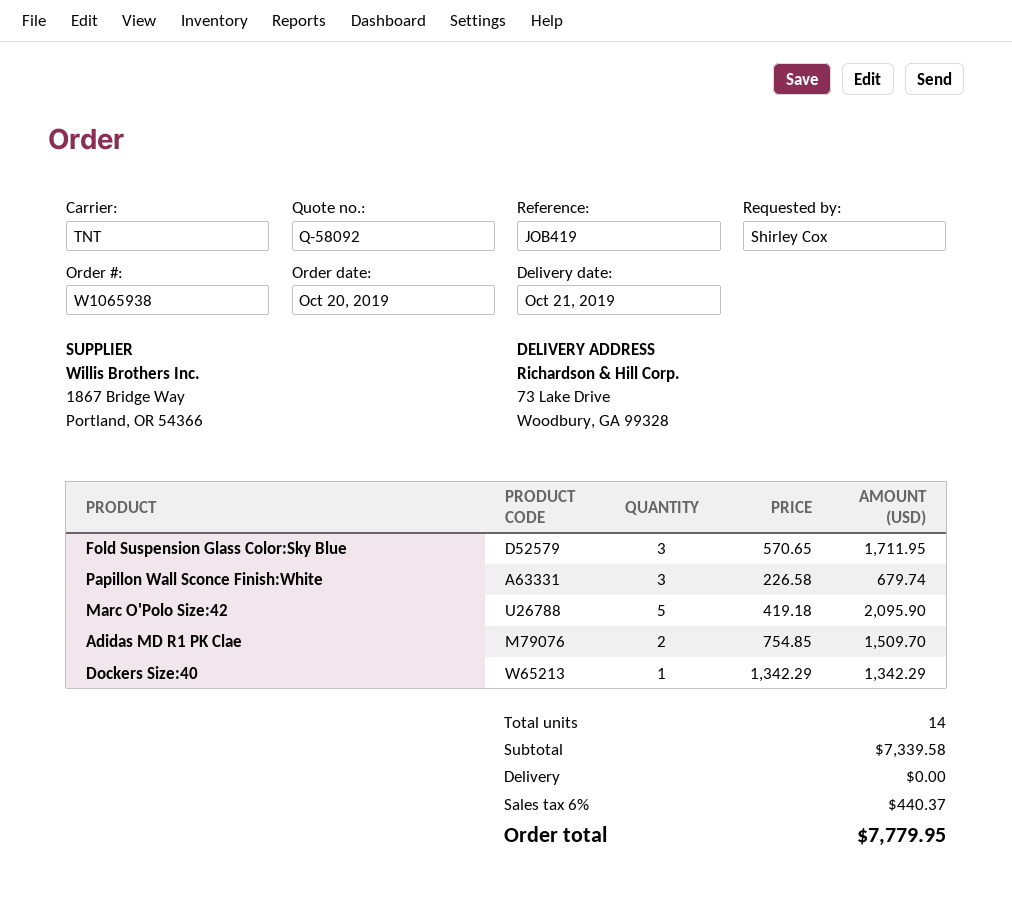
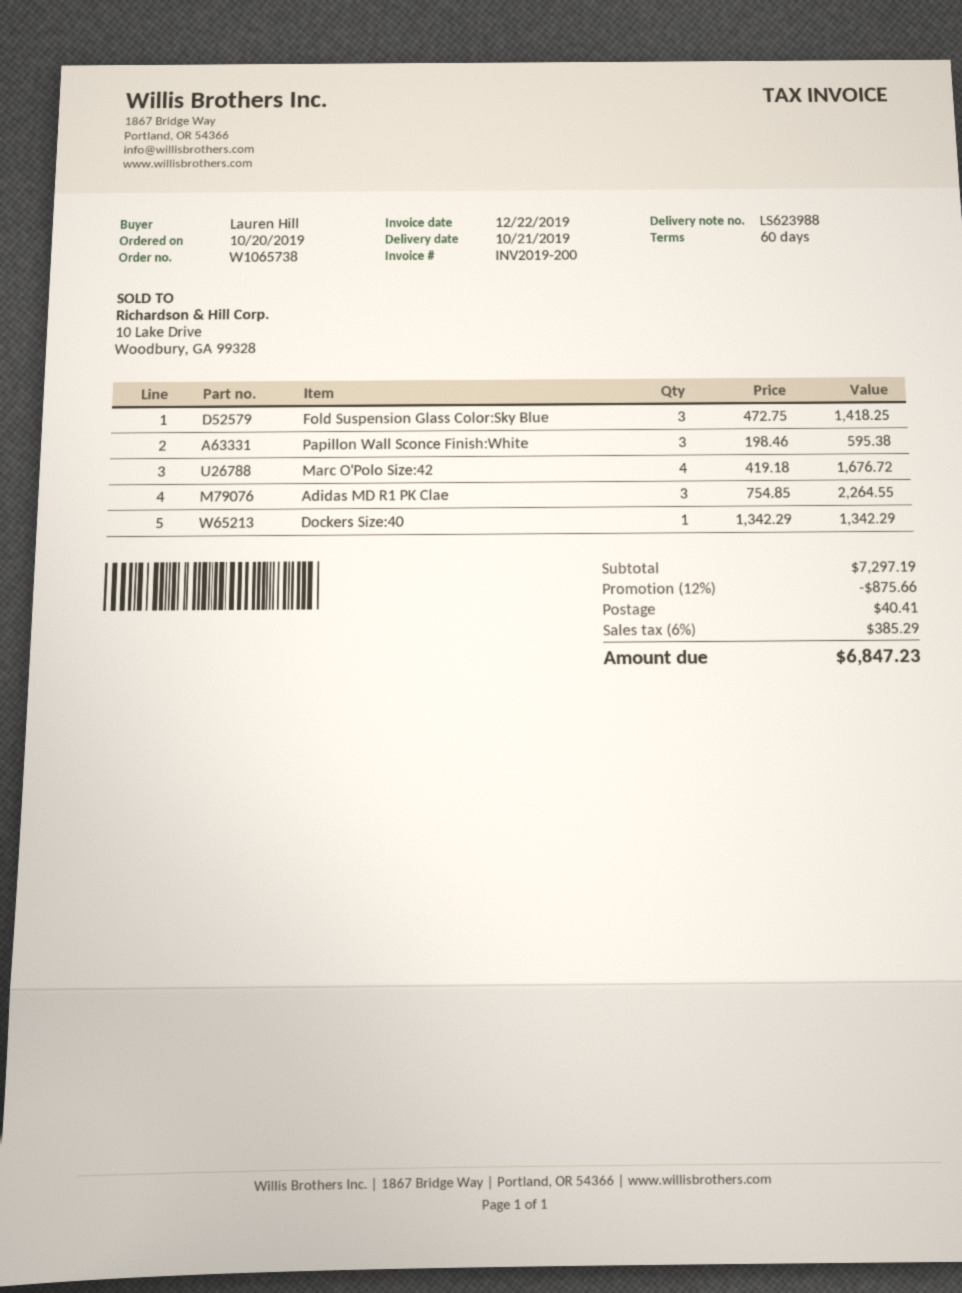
order number: W1065938 -> W1065738
ordered by: Shirley Cox -> Lauren Hill
Fold Suspension Glass Color:Sky Blue: 3 x 570.65 = 1711.95 -> 3 x 472.75 = 1418.25
Papillon Wall Sconce Finish:White: 3 x 226.58 = 679.74 -> 3 x 198.46 = 595.38
Marc O'Polo Size:42: 5 x 419.18 = 2095.90 -> 4 x 419.18 = 1676.72
Adidas MD R1 PK Clae: 2 x 754.85 = 1509.70 -> 3 x 754.85 = 2264.55
subtotal: 7339.58 -> 7297.19
discount: none -> 12% = 875.66
shipping: 0.00 -> 40.41
tax: 6% = 440.37 -> 6% = 385.29
total: 7779.95 -> 6847.23

